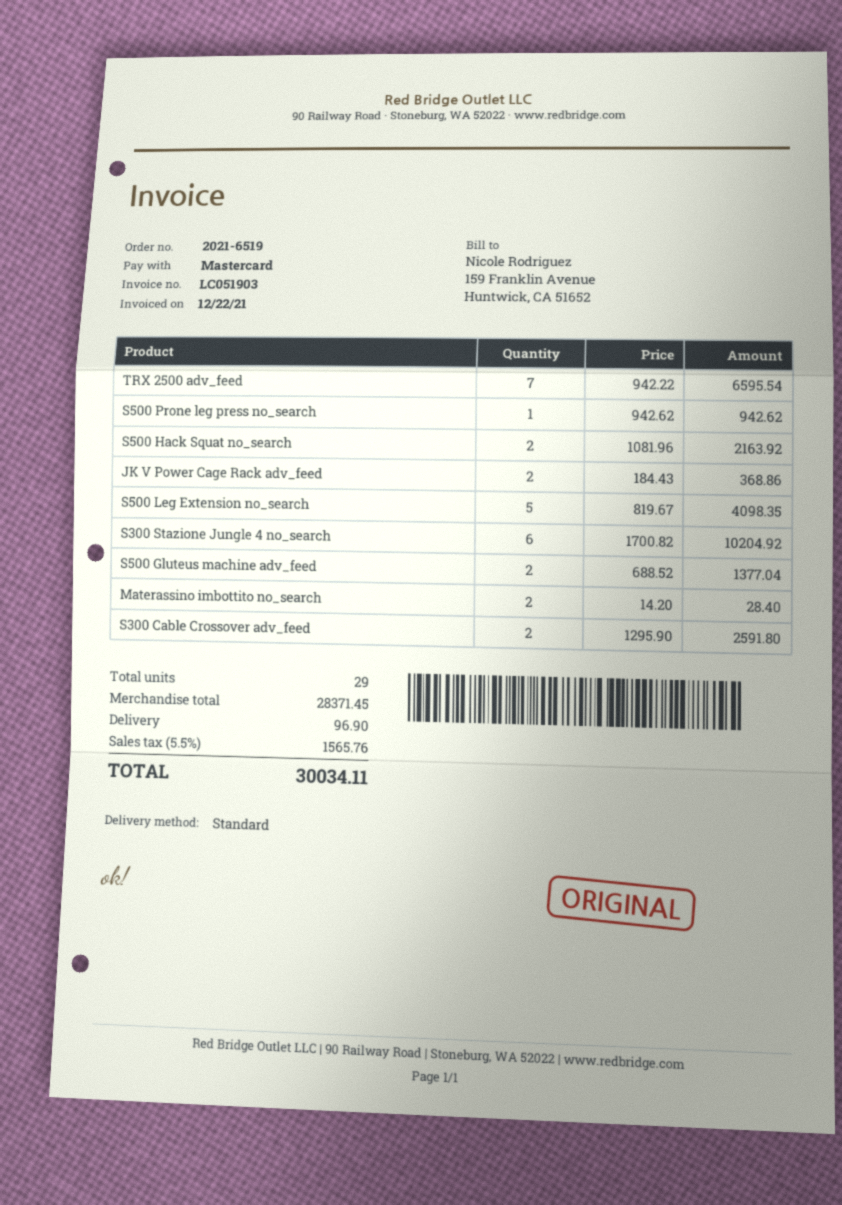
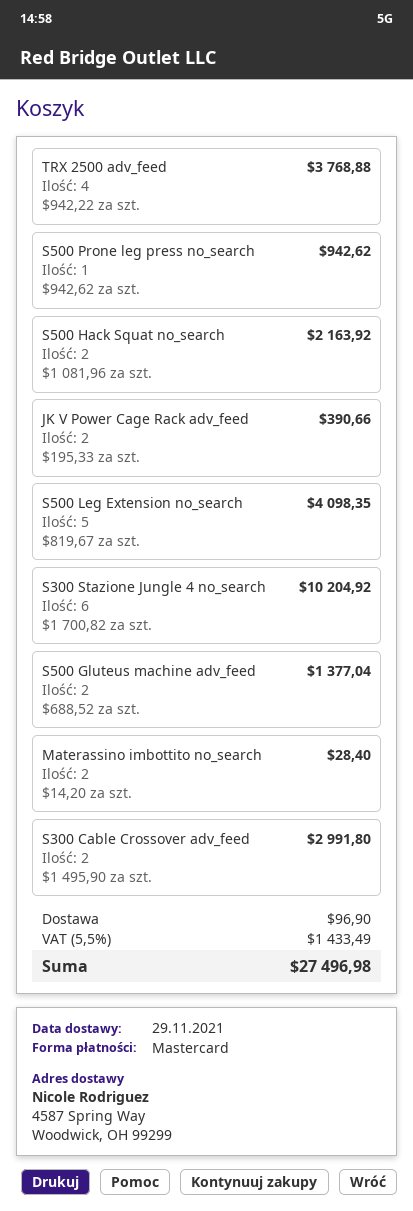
TRX 2500 adv_feed: 7 x 942.22 = 6595.54 -> 4 x 942.22 = 3768.88
JK V Power Cage Rack adv_feed: 2 x 184.43 = 368.86 -> 2 x 195.33 = 390.66
S300 Cable Crossover adv_feed: 2 x 1295.90 = 2591.80 -> 2 x 1495.90 = 2991.80
tax: 5.5% = 1565.76 -> 5.5% = 1433.49
total: 30034.11 -> 27496.98

